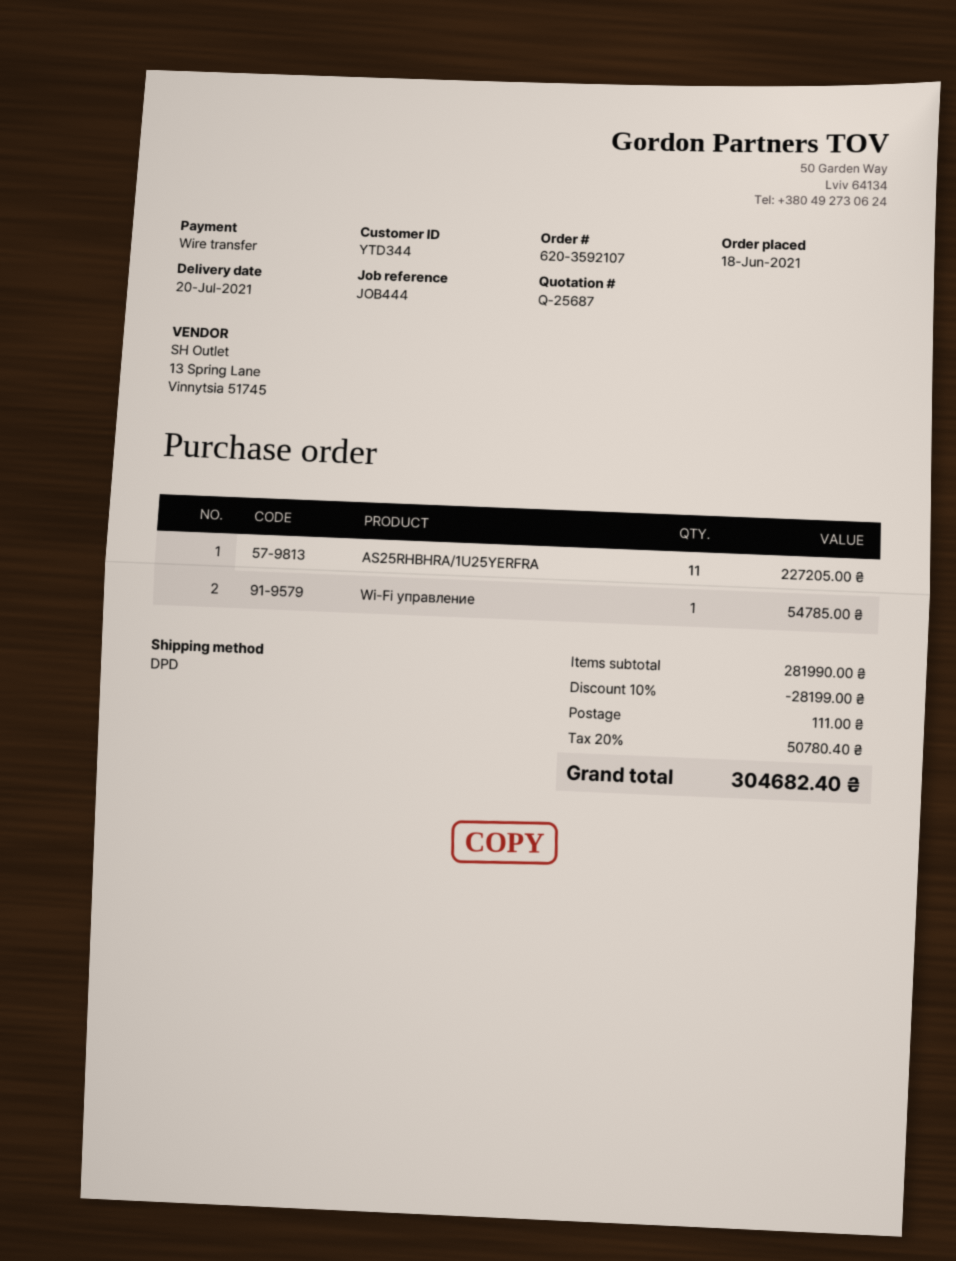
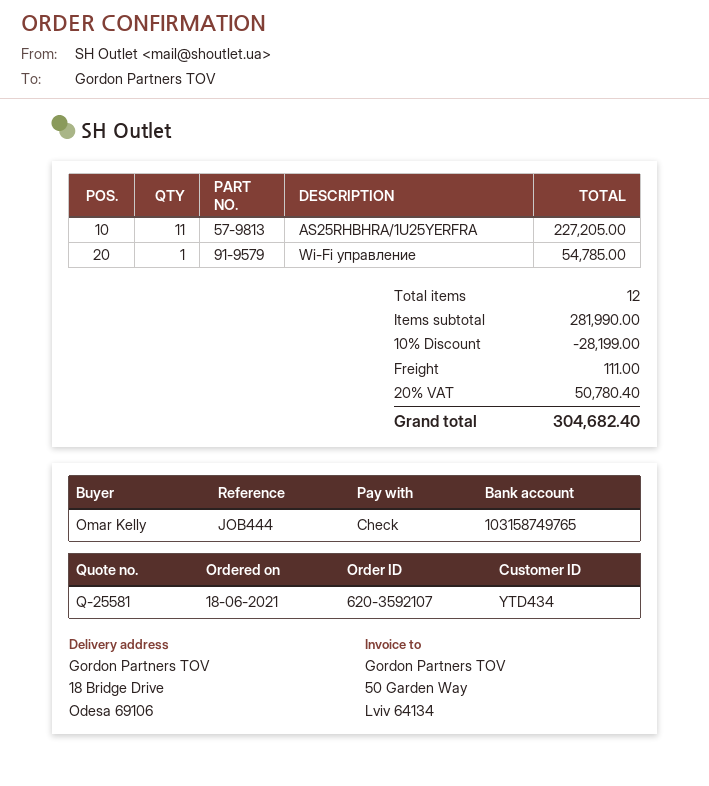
quote number: Q-25687 -> Q-25581
customer number: YTD344 -> YTD434
payment method: bank transfer -> cheque

